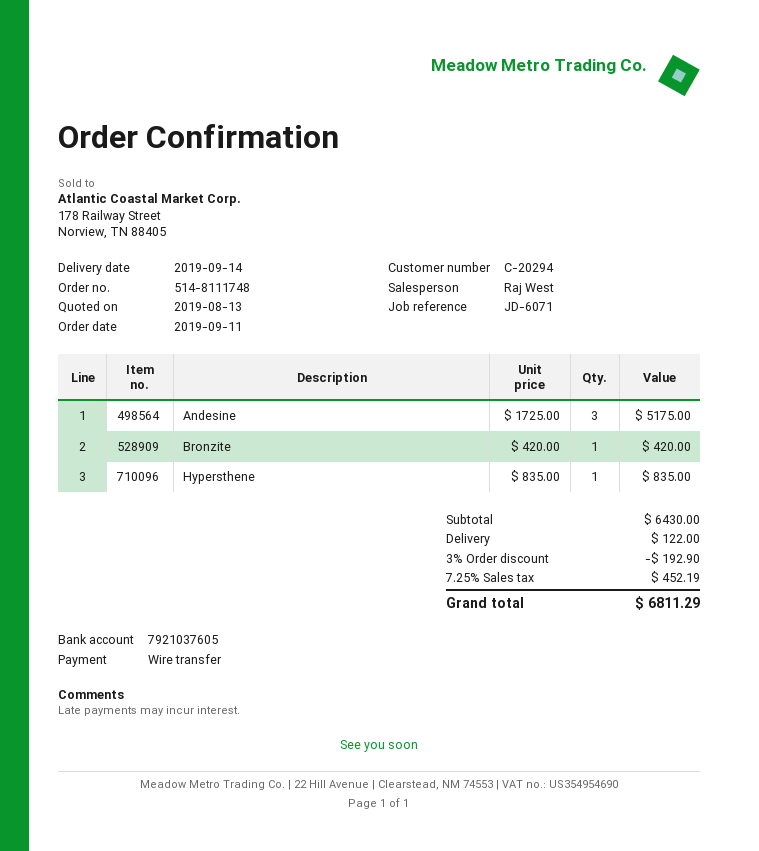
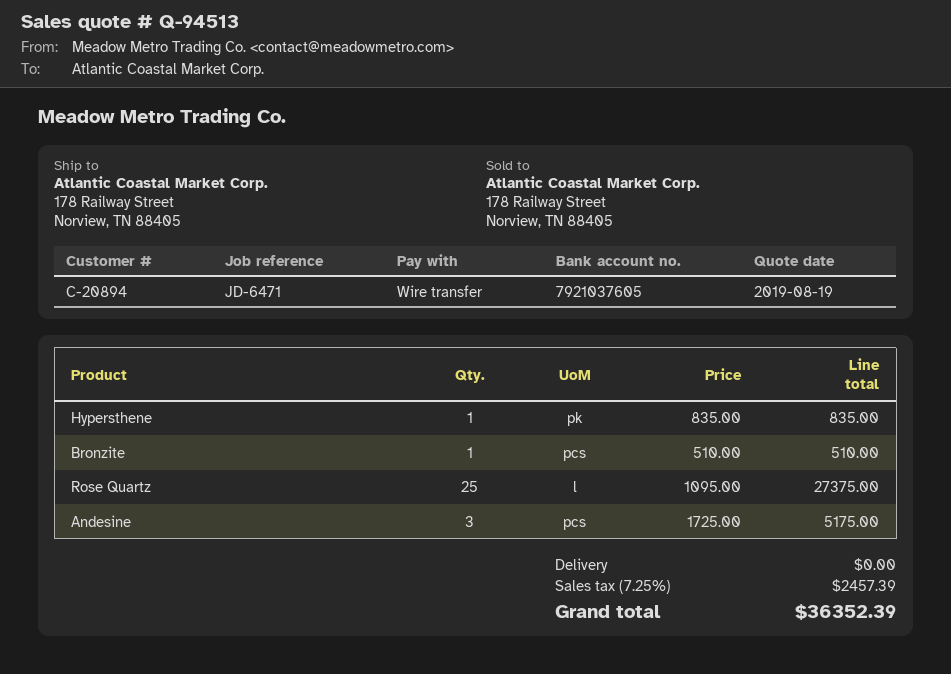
quote date: 2019-08-13 -> 2019-08-19
customer number: C-20294 -> C-20894
reference: JD-6071 -> JD-6471
Bronzite: 1 x 420.00 = 420.00 -> 1 x 510.00 = 510.00
Rose Quartz: none -> 25 x 1095.00 = 27375.00
discount: 3% = 192.90 -> none
shipping: 122.00 -> 0.00
tax: 7.25% = 452.19 -> 7.25% = 2457.39
total: 6811.29 -> 36352.39

